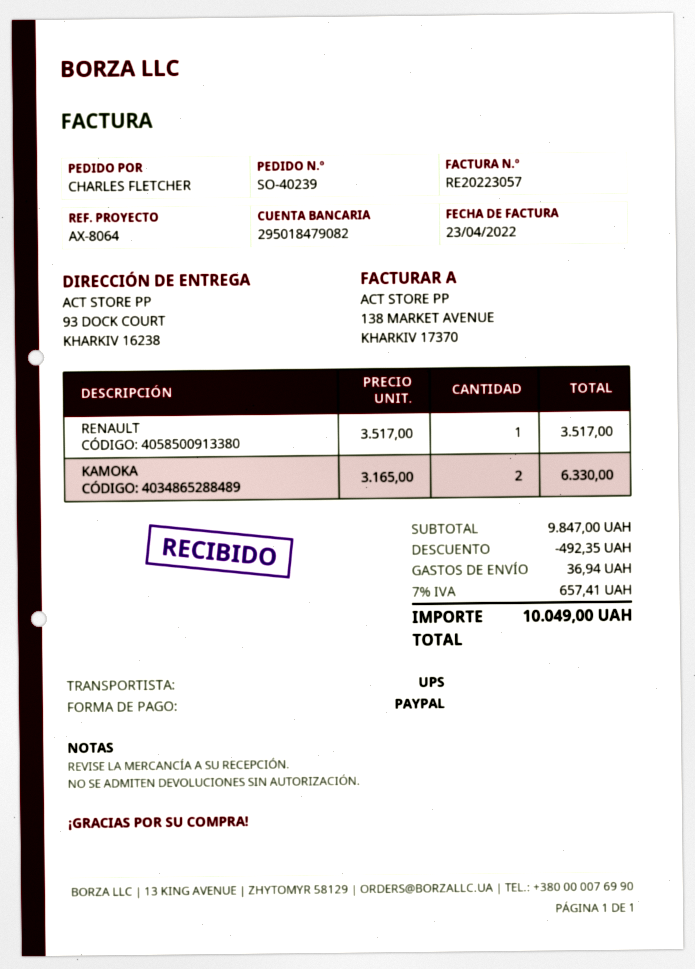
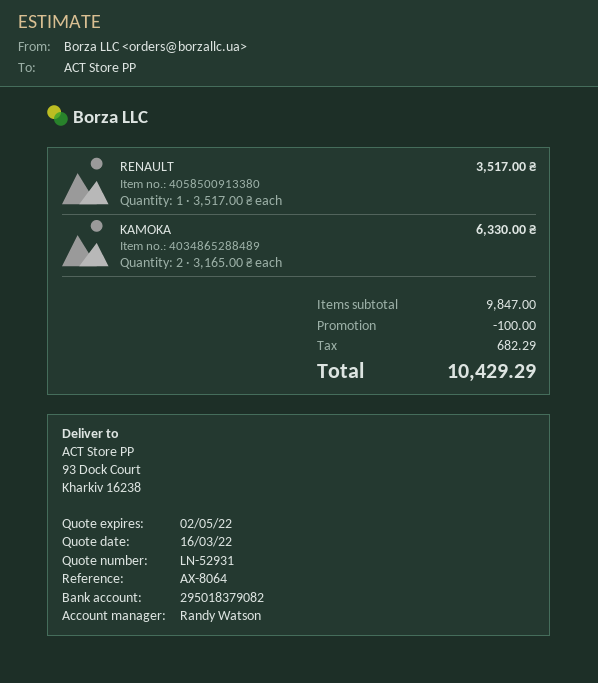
bank account: 295018479082 -> 295018379082
discount: 492.35 -> 100.00
shipping: 36.94 -> none
tax: 657.41 -> 682.29
total: 10049.00 -> 10429.29

